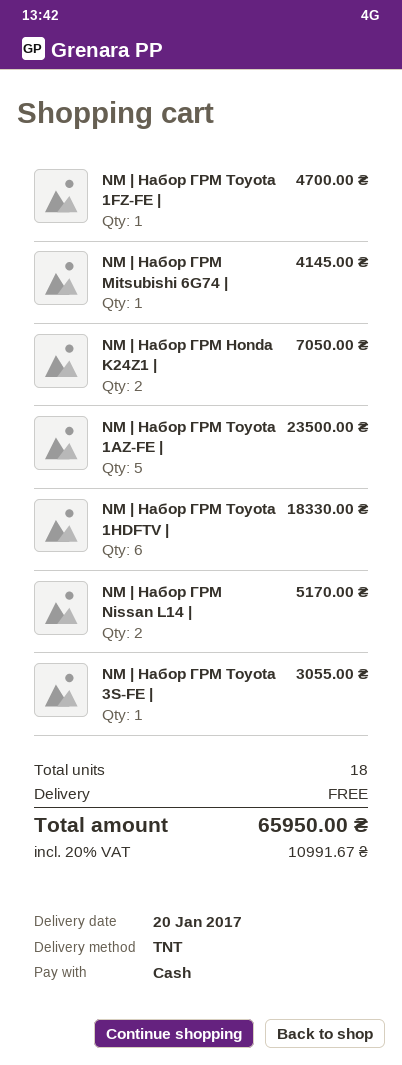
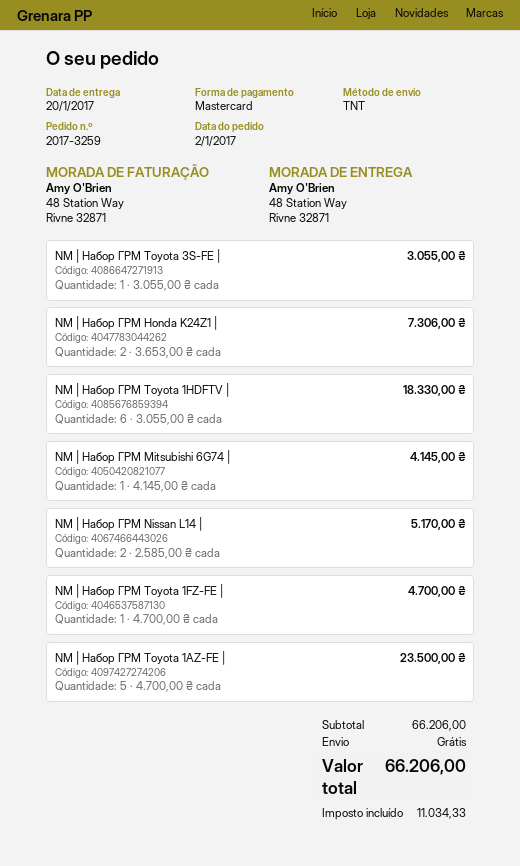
payment method: cash -> Mastercard
NM | Набор ГРМ Honda K24Z1 |: 2 for 7050.00 -> 2 for 7306.00
tax: 10991.67 -> 11034.33
total: 65950.00 -> 66206.00

